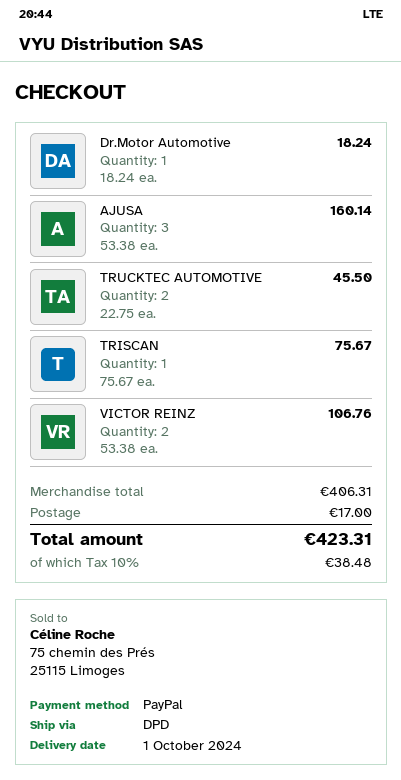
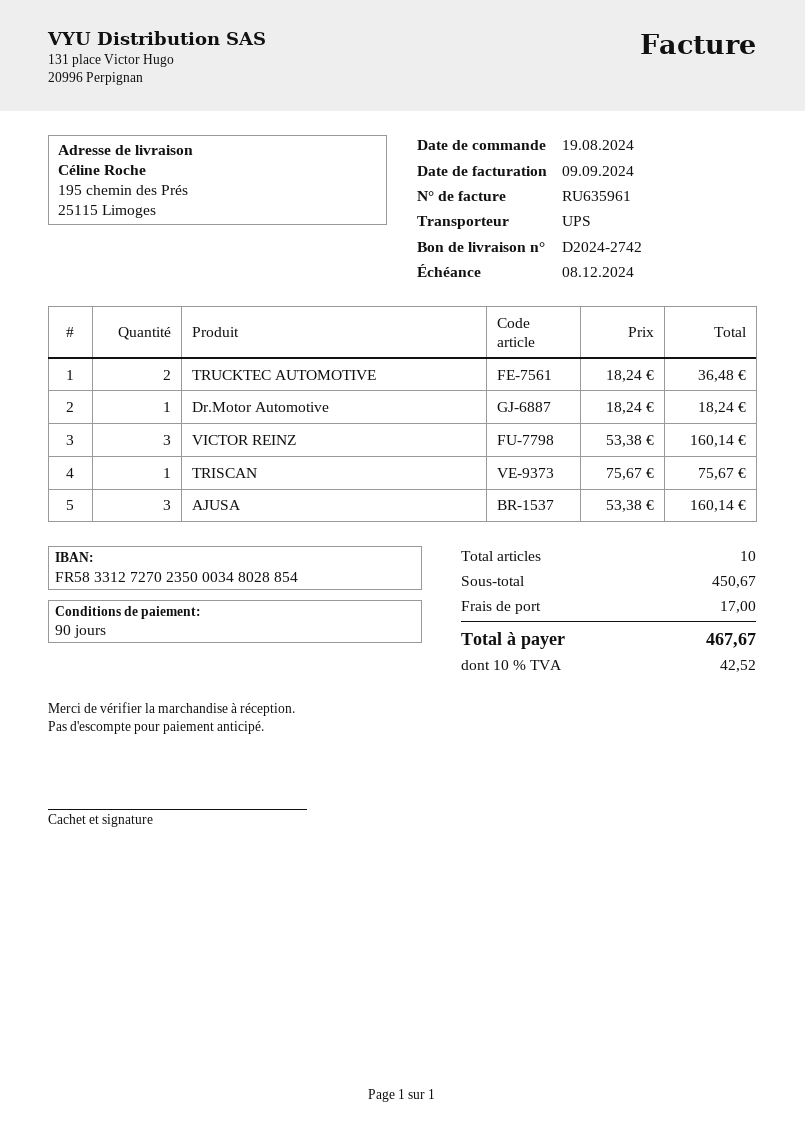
shipping method: DPD -> UPS
TRUCKTEC AUTOMOTIVE: 2 x 22.75 = 45.50 -> 2 x 18.24 = 36.48
VICTOR REINZ: 2 x 53.38 = 106.76 -> 3 x 53.38 = 160.14
subtotal: 406.31 -> 450.67
tax: 10% = 38.48 -> 10% = 42.52
total: 423.31 -> 467.67

